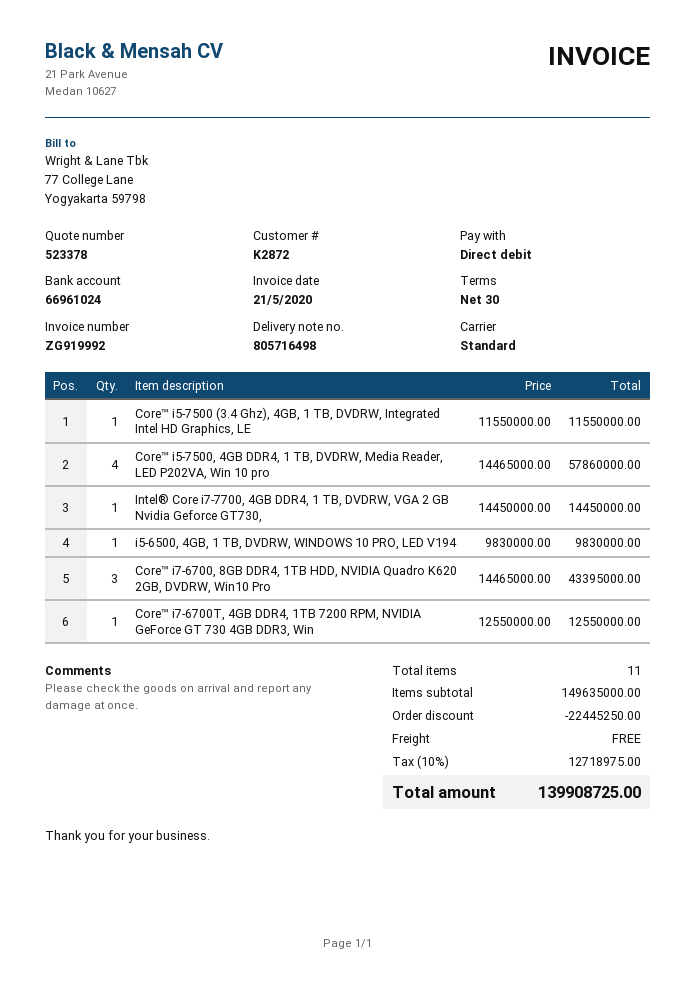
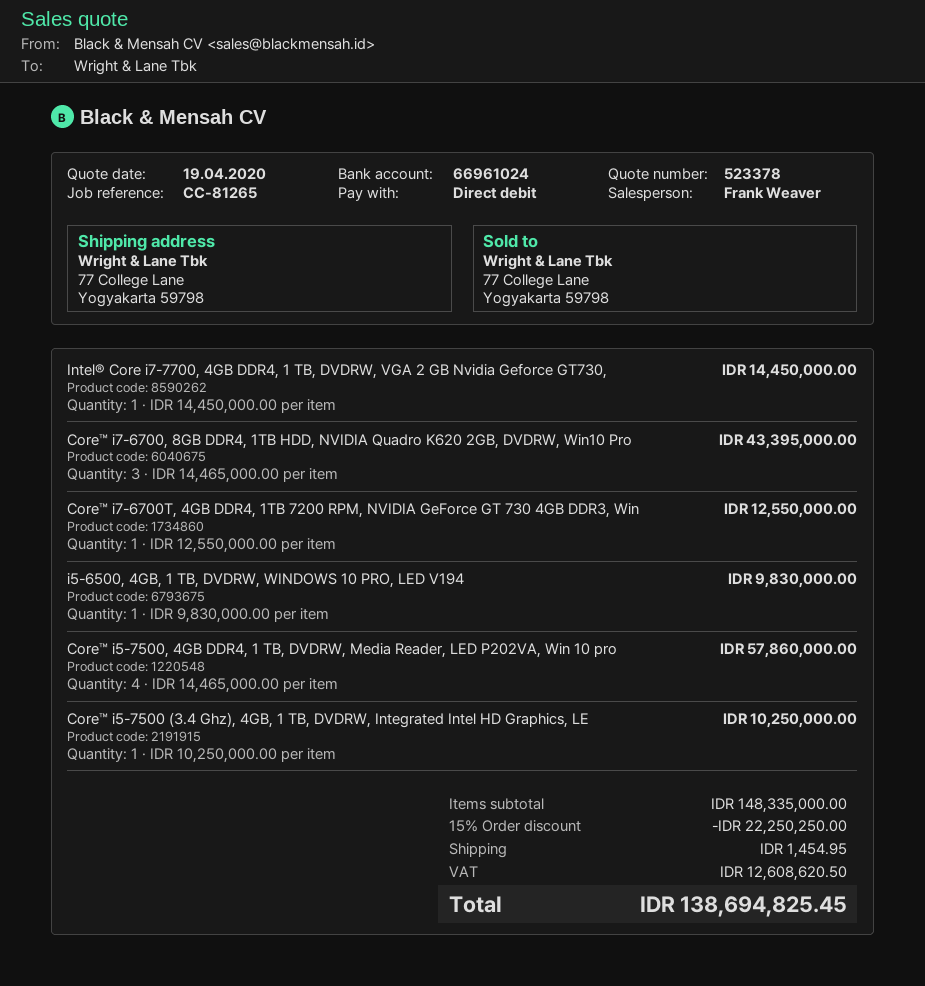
Core™ i5-7500 (3.4 Ghz), 4GB, 1 TB, DVDRW, Integrated Intel HD Graphics, LE: 1 x 11550000.00 = 11550000.00 -> 1 x 10250000.00 = 10250000.00
subtotal: 149635000.00 -> 148335000.00
discount: 22445250.00 -> 22250250.00
shipping: 0.00 -> 1454.95
tax: 12718975.00 -> 12608620.50
total: 139908725.00 -> 138694825.45

